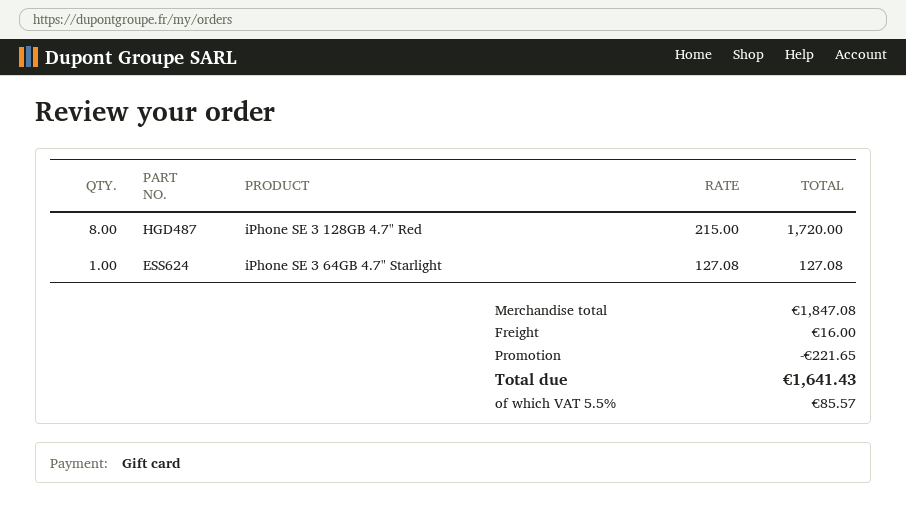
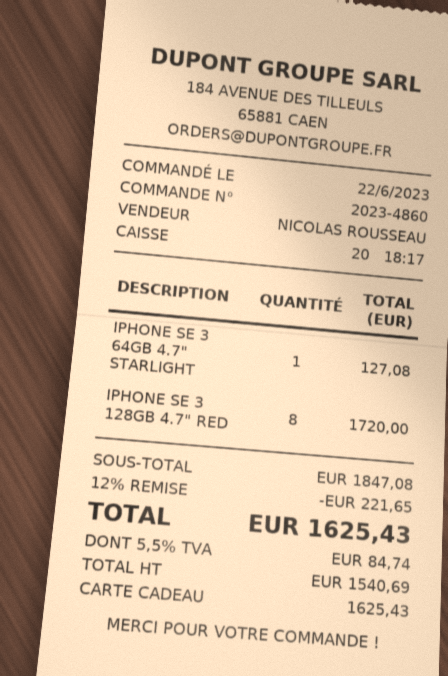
shipping: 16.00 -> none
tax: 5.5% = 85.57 -> 5.5% = 84.74
total: 1641.43 -> 1625.43

